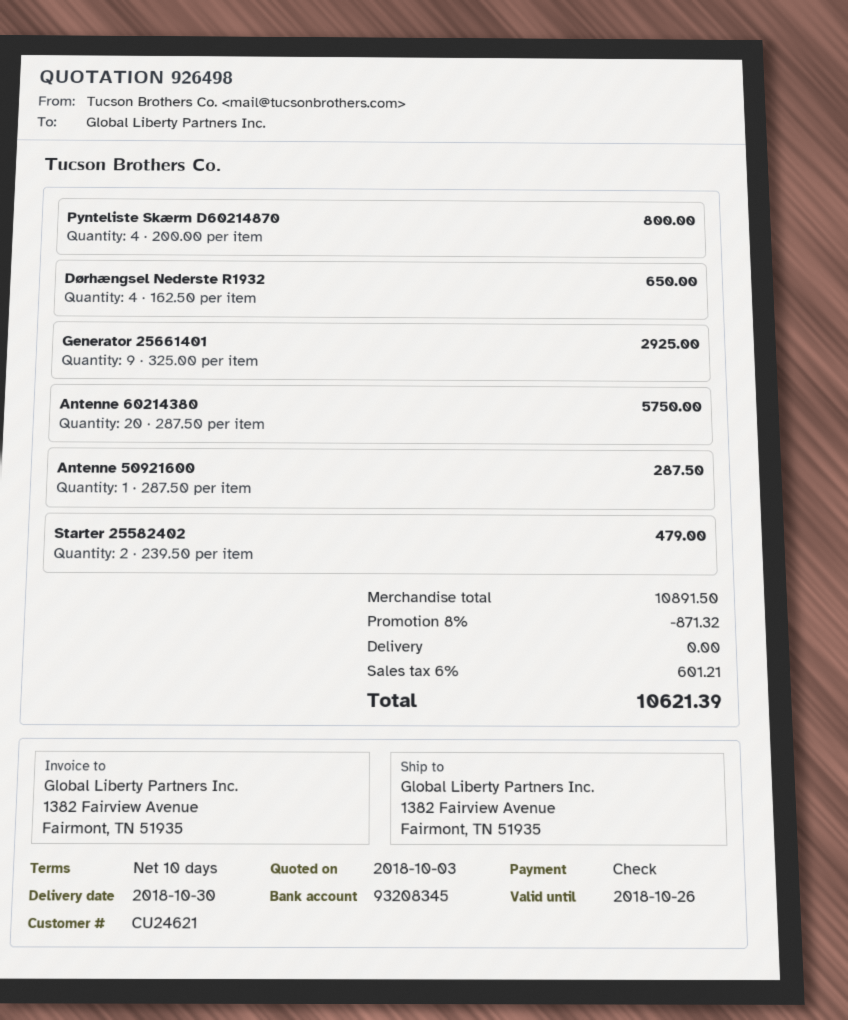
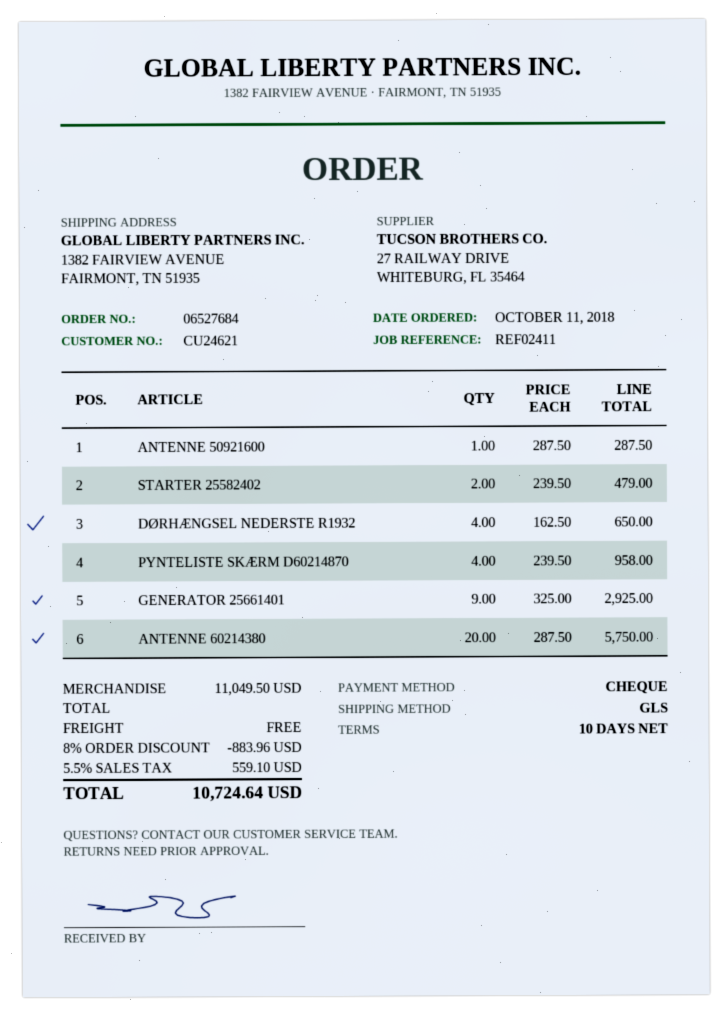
Pynteliste Skærm D60214870: 4 x 200.00 = 800.00 -> 4 x 239.50 = 958.00
subtotal: 10891.50 -> 11049.50
discount: 8% = 871.32 -> 8% = 883.96
tax: 6% = 601.21 -> 5.5% = 559.10
total: 10621.39 -> 10724.64

